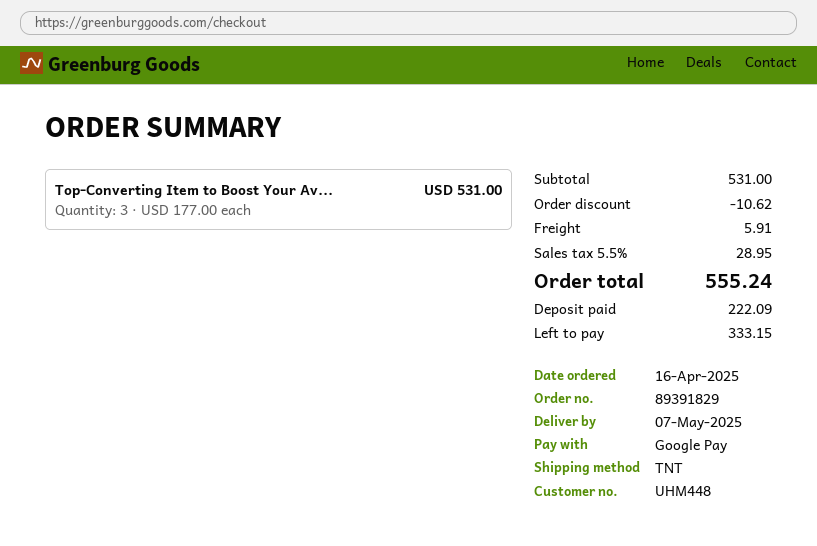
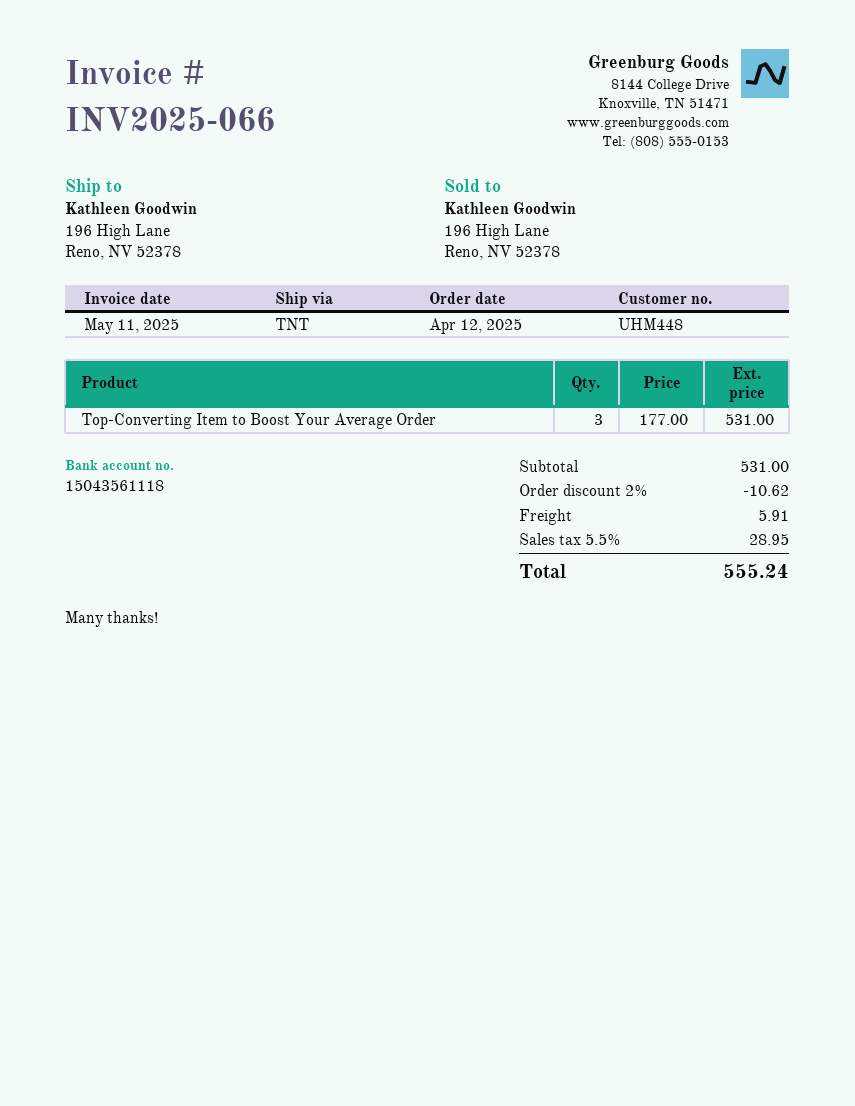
order date: 2025-04-16 -> 2025-04-12

